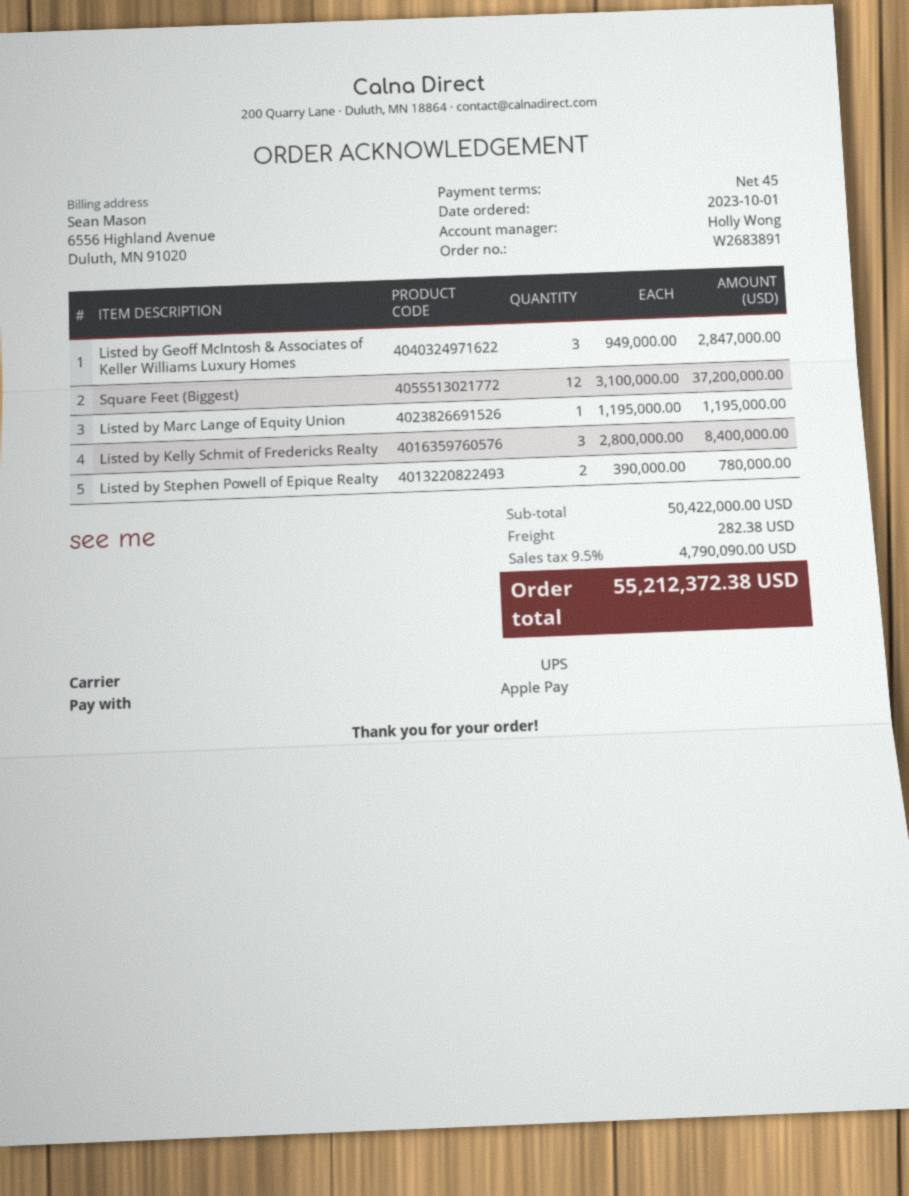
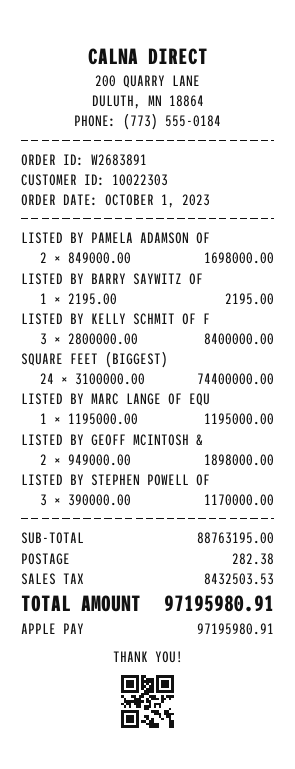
Listed by Geoff McIntosh & Associates of Keller Williams Luxury Homes: 3 x 949000.00 = 2847000.00 -> 2 x 949000.00 = 1898000.00
Square Feet (Biggest): 12 x 3100000.00 = 37200000.00 -> 24 x 3100000.00 = 74400000.00
Listed by Stephen Powell of Epique Realty: 2 x 390000.00 = 780000.00 -> 3 x 390000.00 = 1170000.00
LISTED BY PAMELA ADAMSON OF: none -> 2 x 849000.00 = 1698000.00
LISTED BY BARRY SAYWITZ OF: none -> 1 x 2195.00 = 2195.00
subtotal: 50422000.00 -> 88763195.00
tax: 4790090.00 -> 8432503.53
total: 55212372.38 -> 97195980.91

